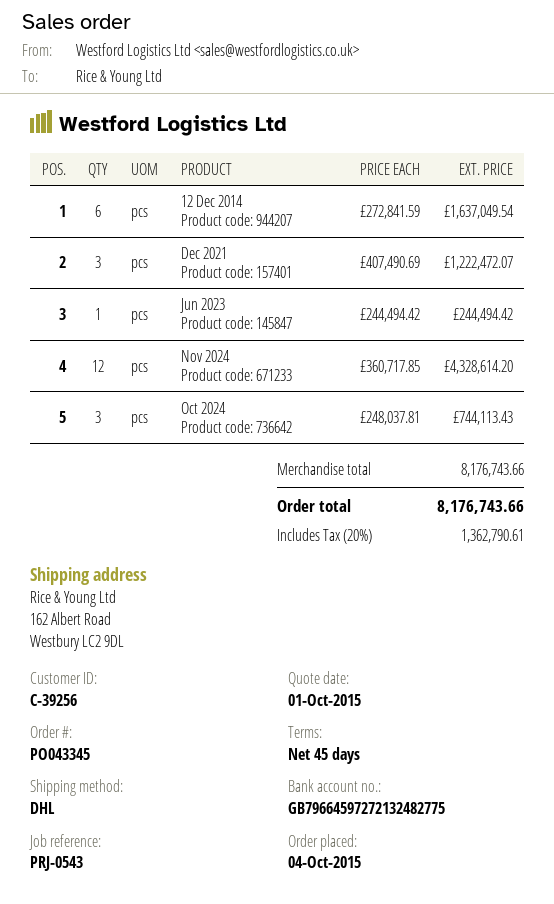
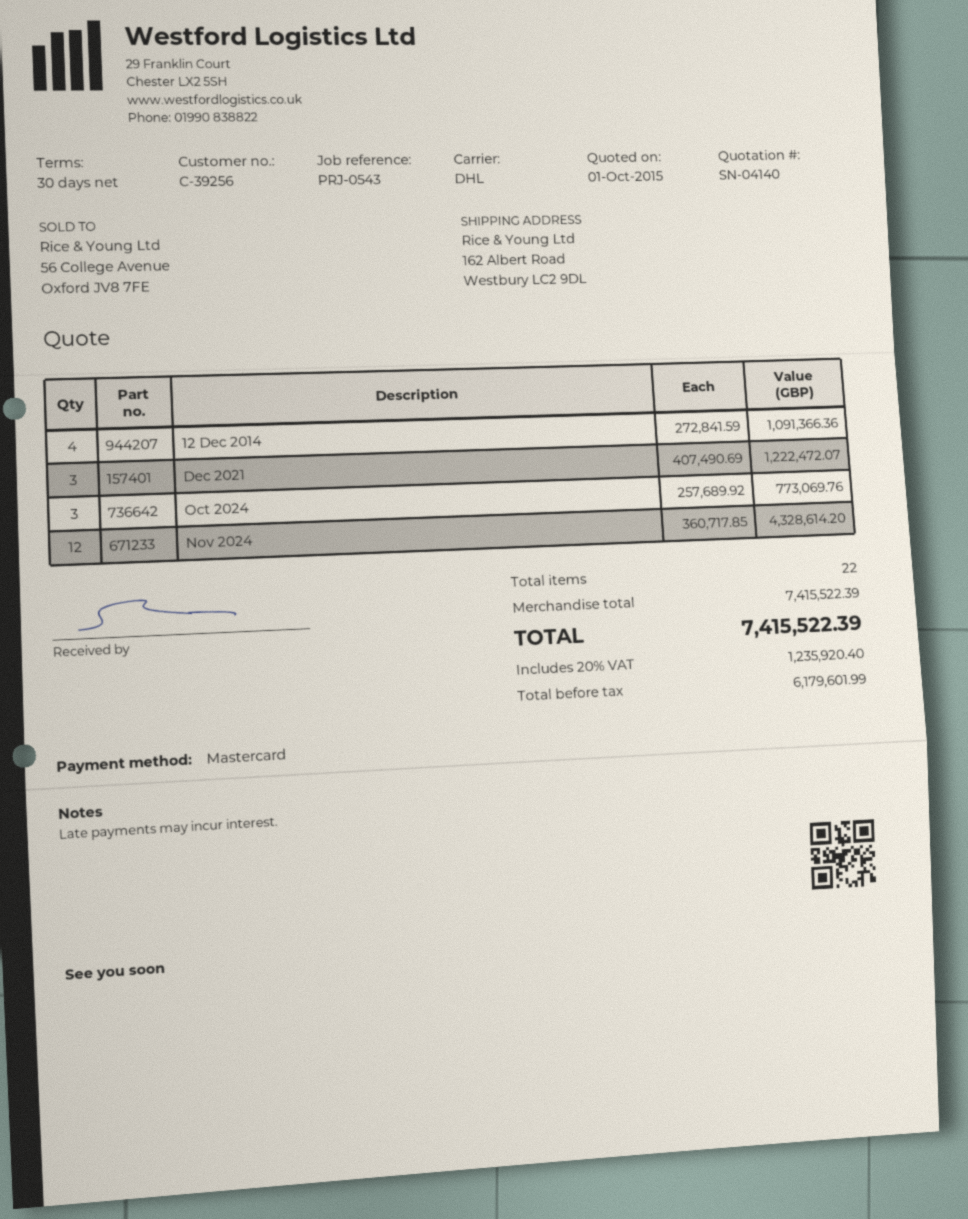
payment terms: 45 days -> 30 days
12 Dec 2014: 6 x 272841.59 = 1637049.54 -> 4 x 272841.59 = 1091366.36
Jun 2023: 1 x 244494.42 = 244494.42 -> none
Oct 2024: 3 x 248037.81 = 744113.43 -> 3 x 257689.92 = 773069.76
subtotal: 8176743.66 -> 7415522.39
tax: 20% = 1362790.61 -> 20% = 1235920.40
total: 8176743.66 -> 7415522.39

